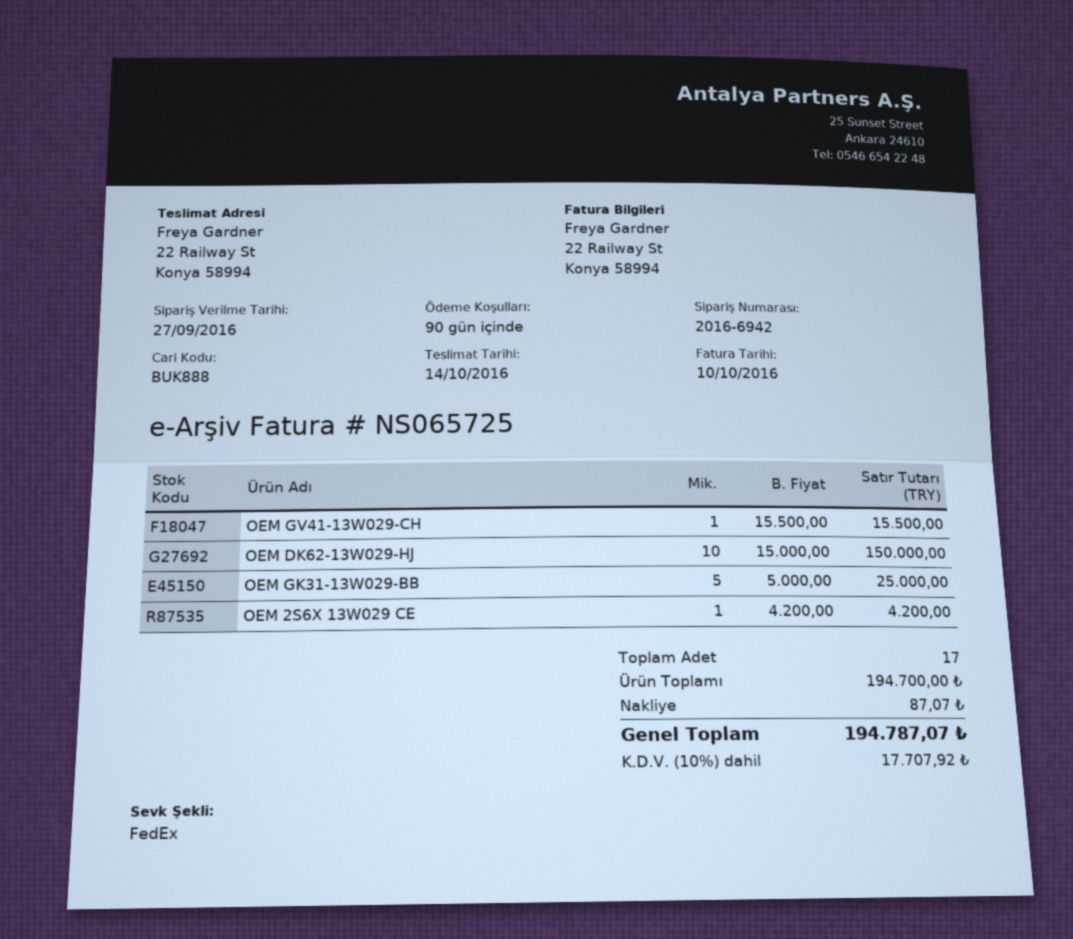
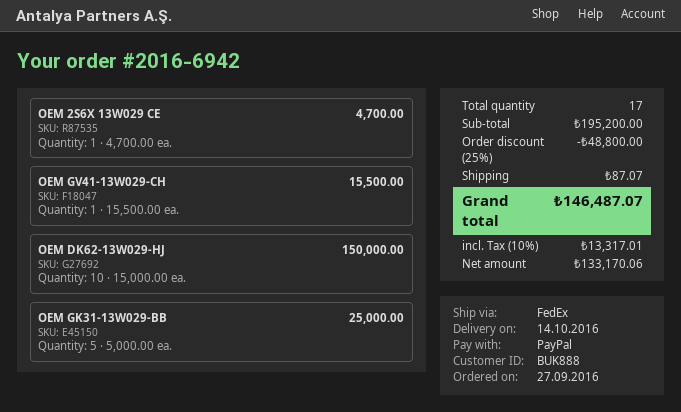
OEM 2S6X 13W029 CE: 1 x 4200.00 = 4200.00 -> 1 x 4700.00 = 4700.00
subtotal: 194700.00 -> 195200.00
discount: none -> 25% = 48800.00
tax: 10% = 17707.92 -> 10% = 13317.01
total: 194787.07 -> 146487.07

